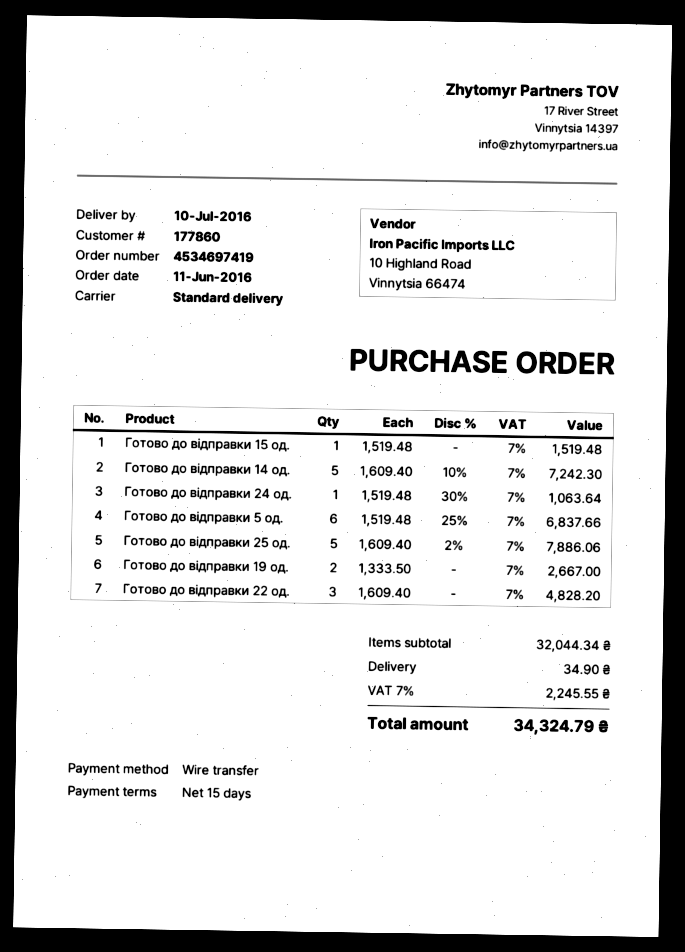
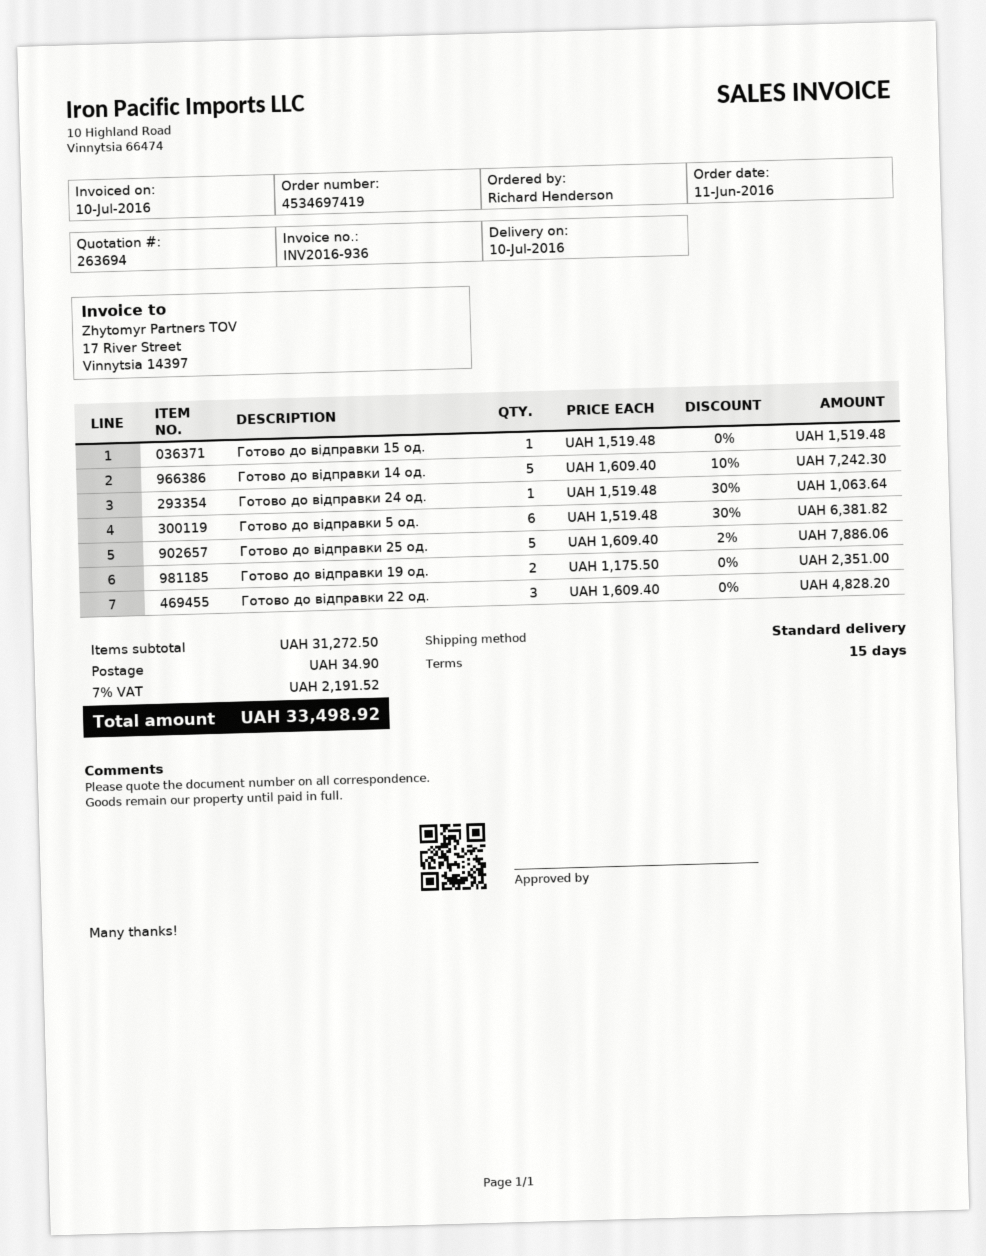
Готово до відправки 5 од.: 6 x 1519.48 - 25% = 6837.66 -> 6 x 1519.48 - 30% = 6381.82
Готово до відправки 19 од.: 2 x 1333.50 = 2667.00 -> 2 x 1175.50 = 2351.00
subtotal: 32044.34 -> 31272.50
tax: 7% = 2245.55 -> 7% = 2191.52
total: 34324.79 -> 33498.92

